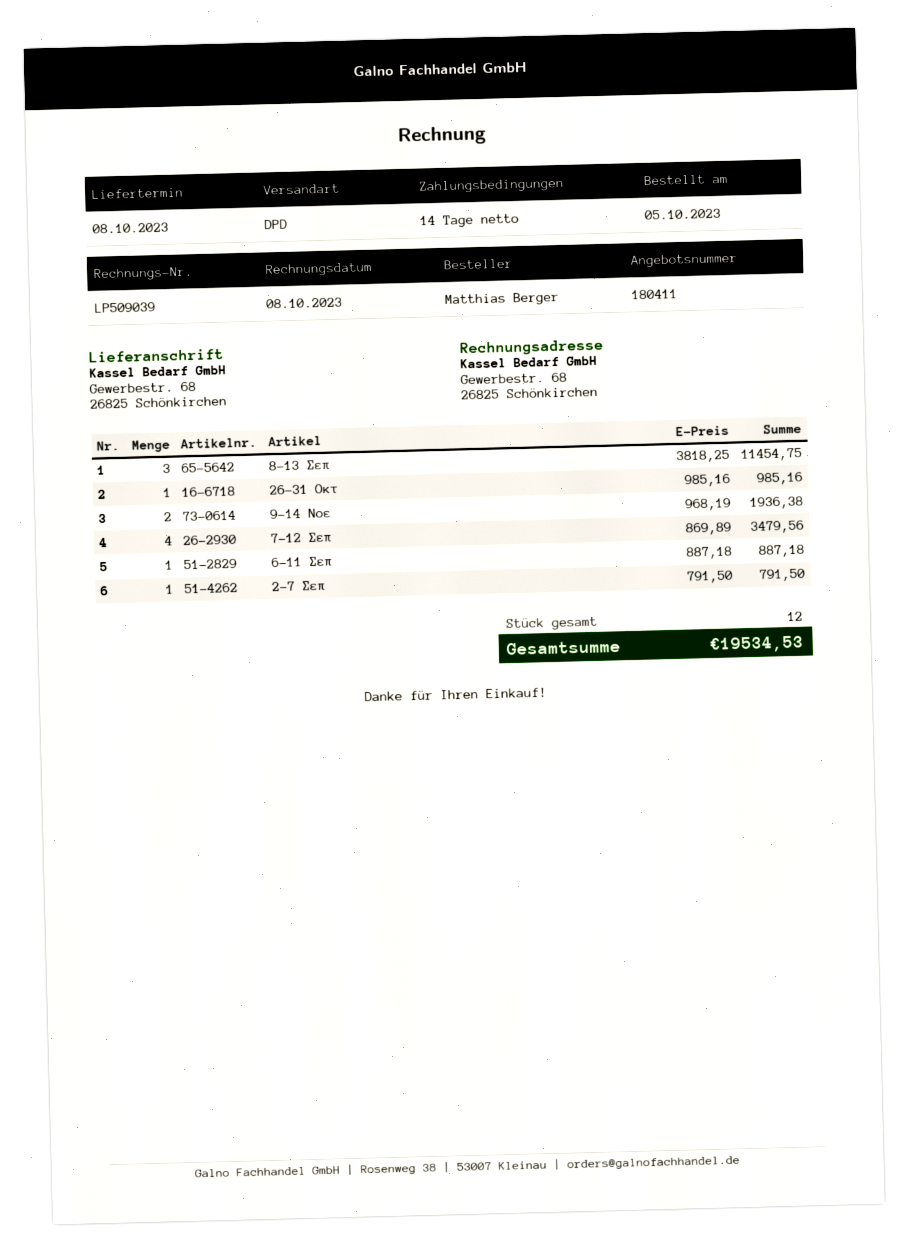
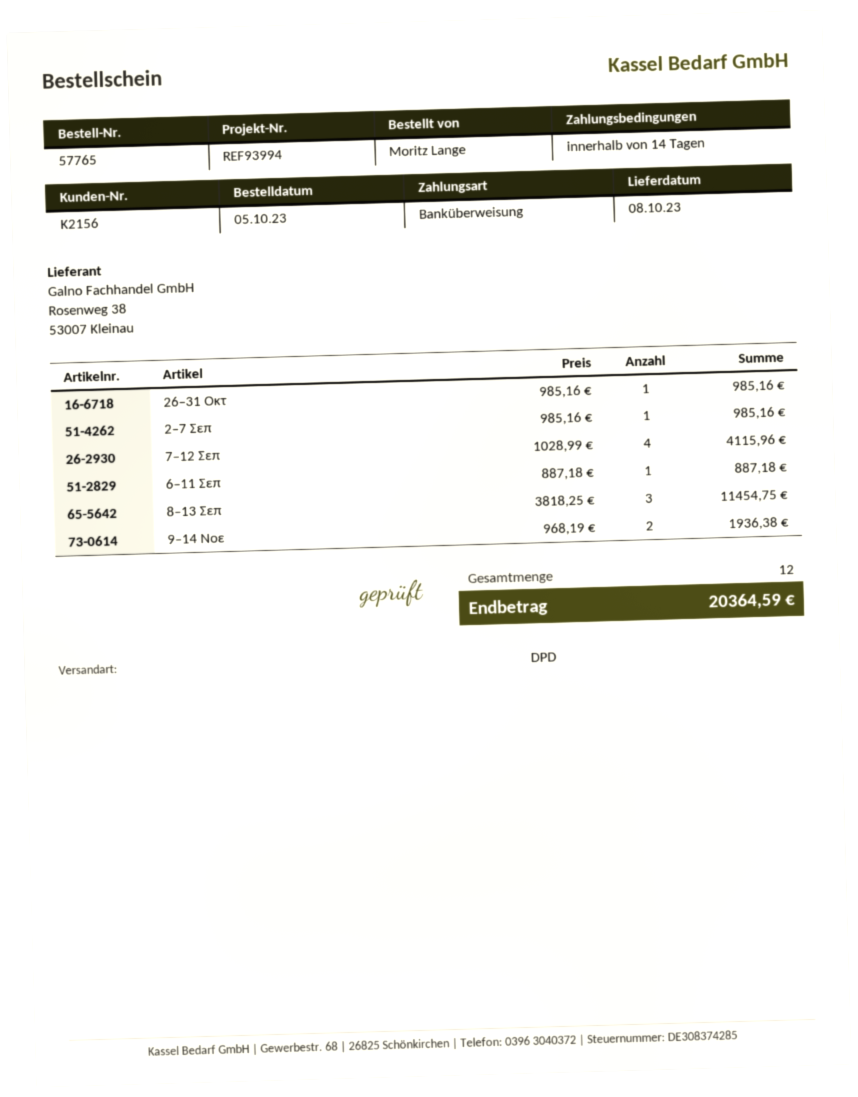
ordered by: Matthias Berger -> Moritz Lange
7–12 Σεπ: 4 x 869.89 = 3479.56 -> 4 x 1028.99 = 4115.96
2–7 Σεπ: 1 x 791.50 = 791.50 -> 1 x 985.16 = 985.16
total: 19534.53 -> 20364.59

